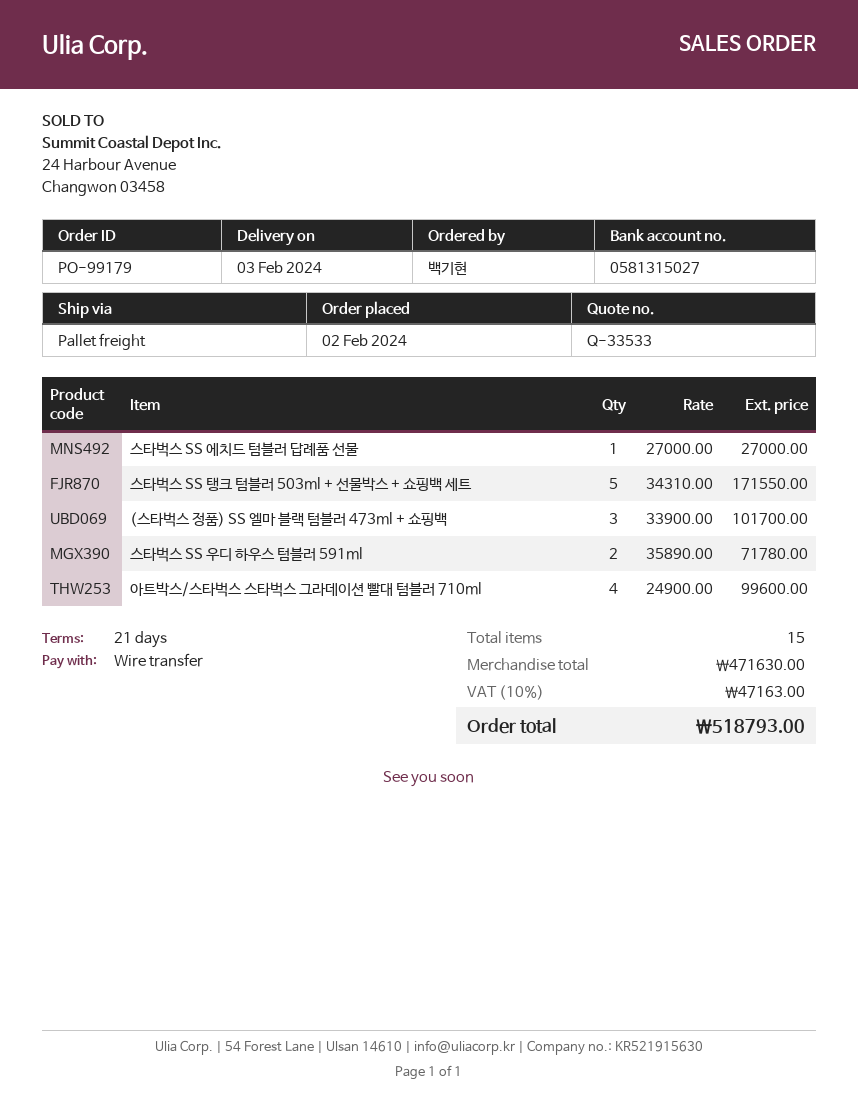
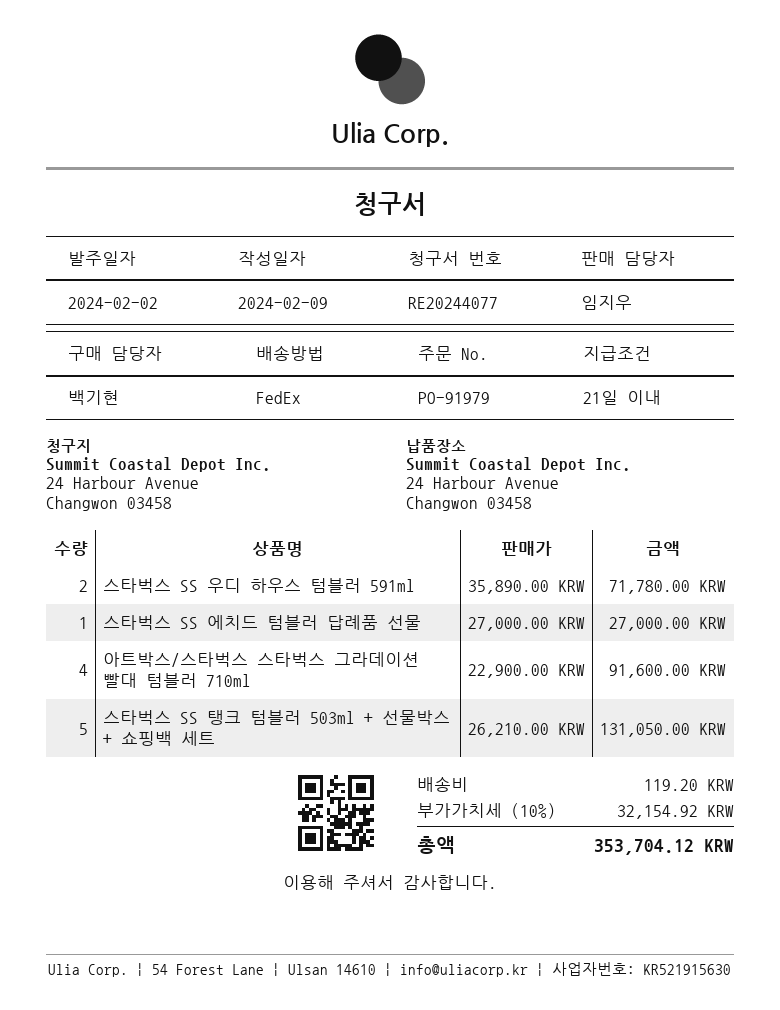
order number: PO-99179 -> PO-91979
shipping method: pallet freight -> FedEx
스타벅스 SS 탱크 텀블러 503ml + 선물박스 + 쇼핑백 세트: 5 x 34310.00 = 171550.00 -> 5 x 26210.00 = 131050.00
(스타벅스 정품) SS 엘마 블랙 텀블러 473ml + 쇼핑백: 3 x 33900.00 = 101700.00 -> none
아트박스/스타벅스 스타벅스 그라데이션 빨대 텀블러 710ml: 4 x 24900.00 = 99600.00 -> 4 x 22900.00 = 91600.00
shipping: none -> 119.20
tax: 10% = 47163.00 -> 10% = 32154.92
total: 518793.00 -> 353704.12

